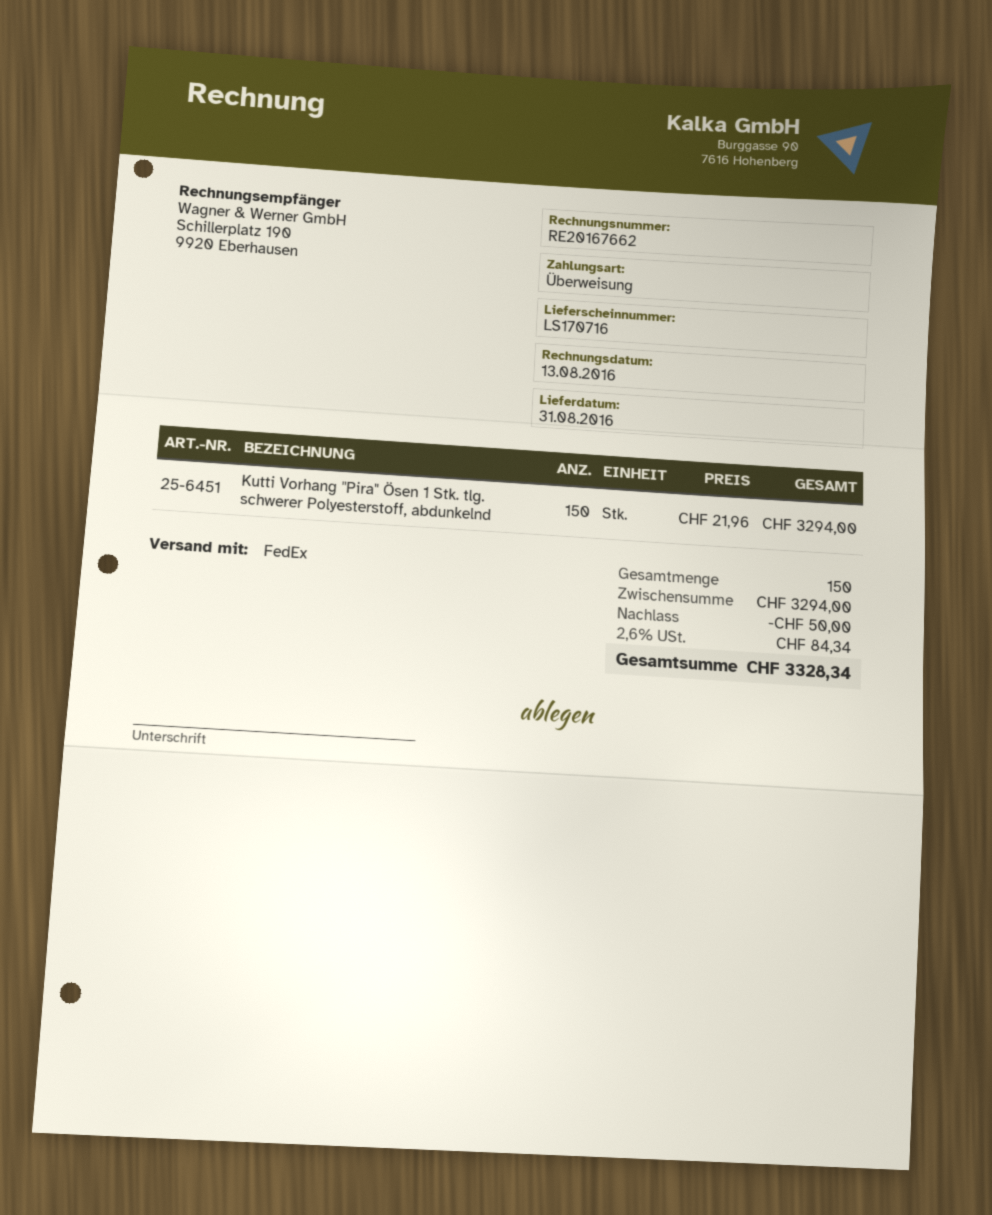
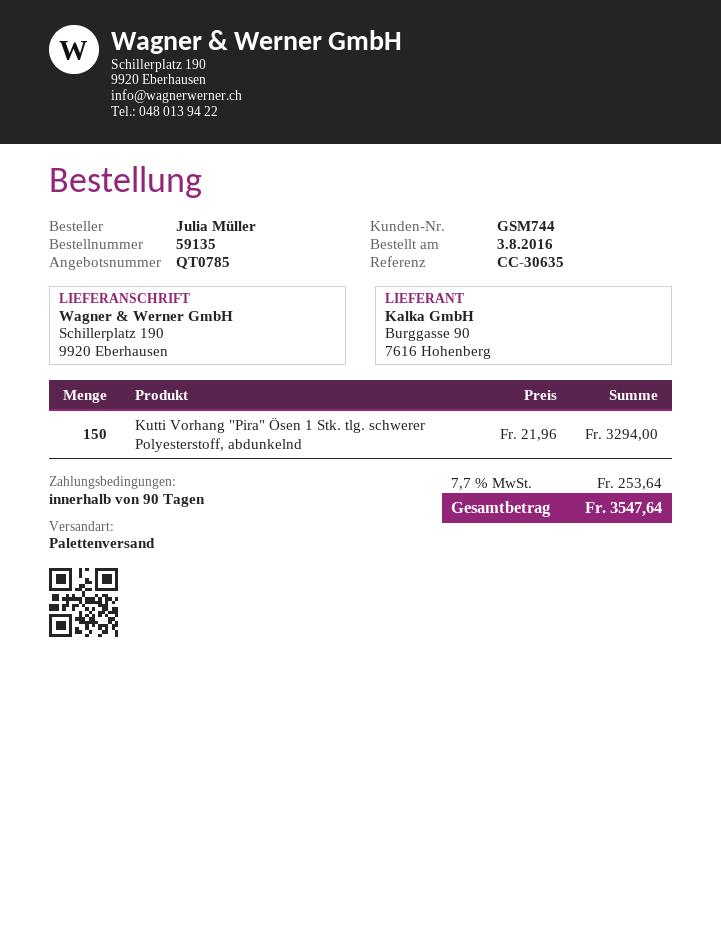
shipping method: FedEx -> pallet freight
discount: 50.00 -> none
tax: 2.6% = 84.34 -> 7.7% = 253.64
total: 3328.34 -> 3547.64

